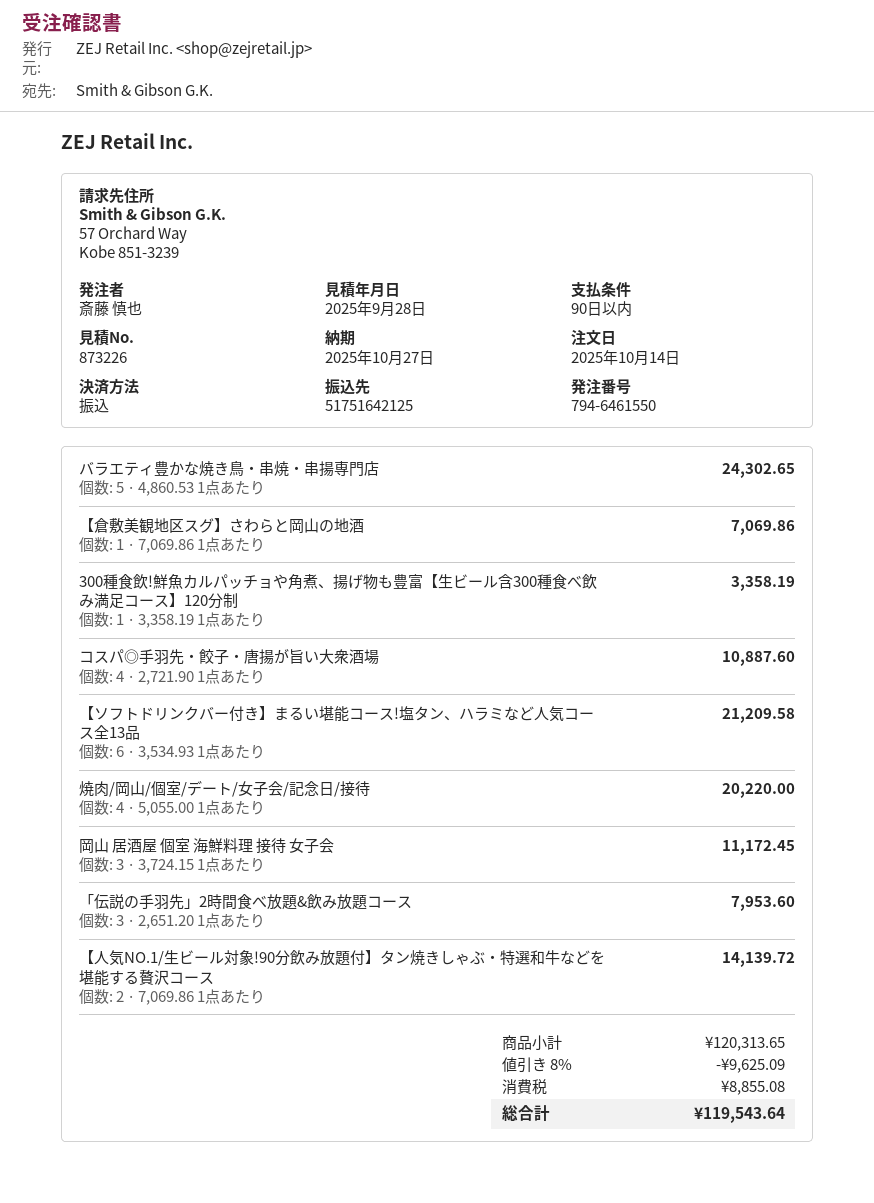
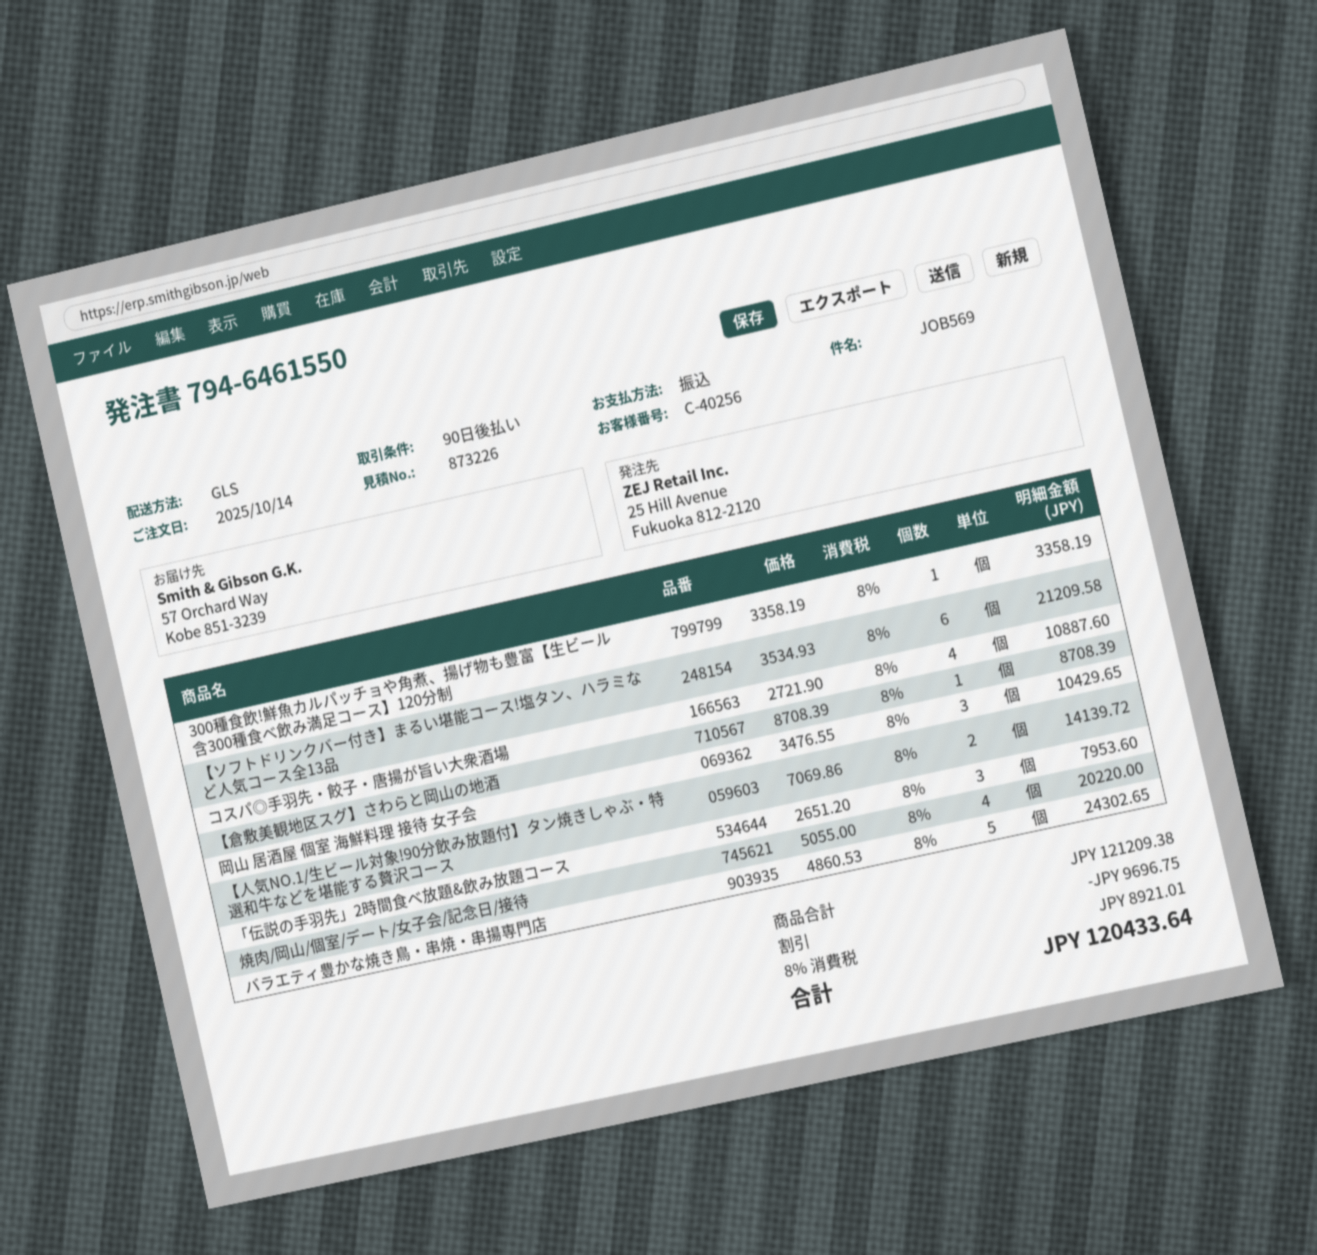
【倉敷美観地区スグ】さわらと岡山の地酒: 1 x 7069.86 = 7069.86 -> 1 x 8708.39 = 8708.39
岡山 居酒屋 個室 海鮮料理 接待 女子会: 3 x 3724.15 = 11172.45 -> 3 x 3476.55 = 10429.65
subtotal: 120313.65 -> 121209.38
discount: 9625.09 -> 9696.75
tax: 8855.08 -> 8921.01
total: 119543.64 -> 120433.64

